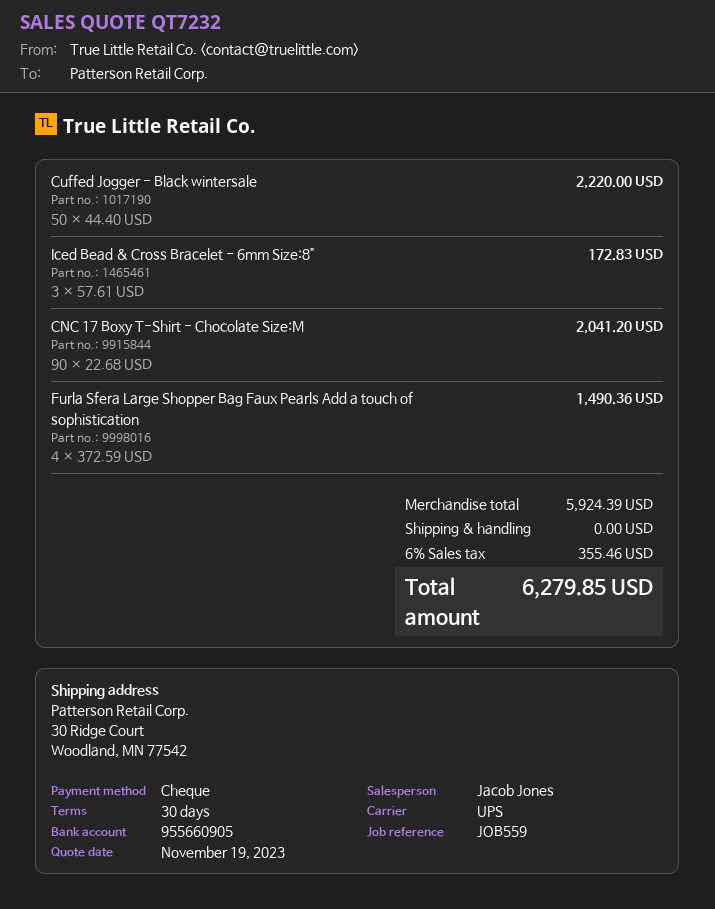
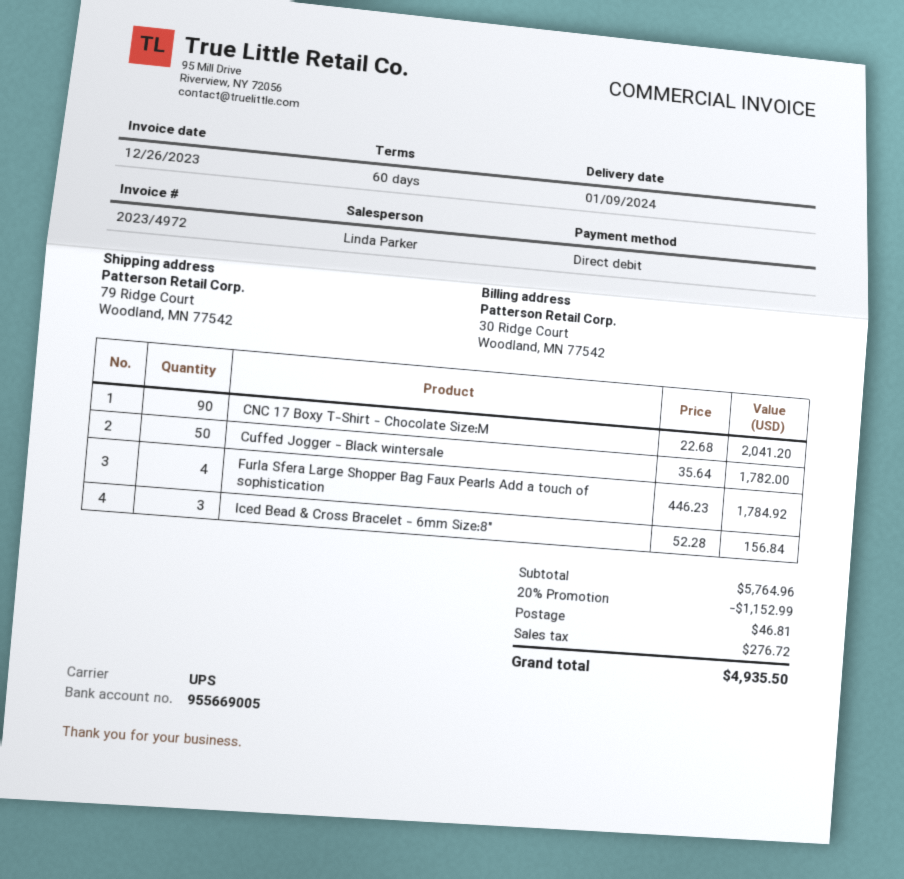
payment terms: 30 days -> 60 days
sales rep: Jacob Jones -> Linda Parker
payment method: cheque -> direct debit
bank account: 955660905 -> 955669005
ship to: 30 Ridge Court, Woodland, MN 77542 -> 79 Ridge Court, Woodland, MN 77542
Cuffed Jogger - Black wintersale: 50 x 44.40 = 2220.00 -> 50 x 35.64 = 1782.00
Iced Bead & Cross Bracelet - 6mm Size:8": 3 x 57.61 = 172.83 -> 3 x 52.28 = 156.84
Furla Sfera Large Shopper Bag Faux Pearls Add a touch of sophistication: 4 x 372.59 = 1490.36 -> 4 x 446.23 = 1784.92
subtotal: 5924.39 -> 5764.96
discount: none -> 20% = 1152.99
shipping: 0.00 -> 46.81
tax: 355.46 -> 276.72
total: 6279.85 -> 4935.50

